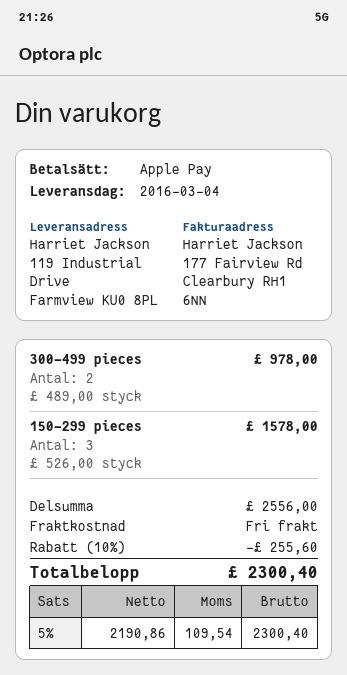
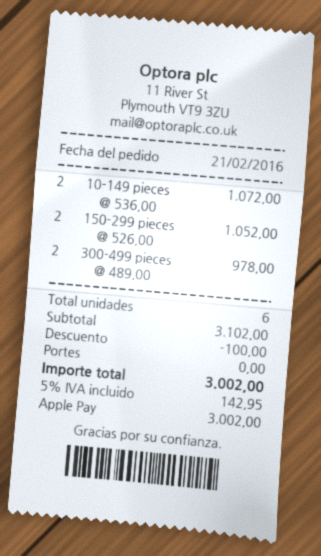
150-299 pieces: 3 x 526.00 = 1578.00 -> 2 x 526.00 = 1052.00
10-149 pieces: none -> 2 x 536.00 = 1072.00
subtotal: 2556.00 -> 3102.00
discount: 255.60 -> 100.00
tax: 5% = 109.54 -> 5% = 142.95
total: 2300.40 -> 3002.00

